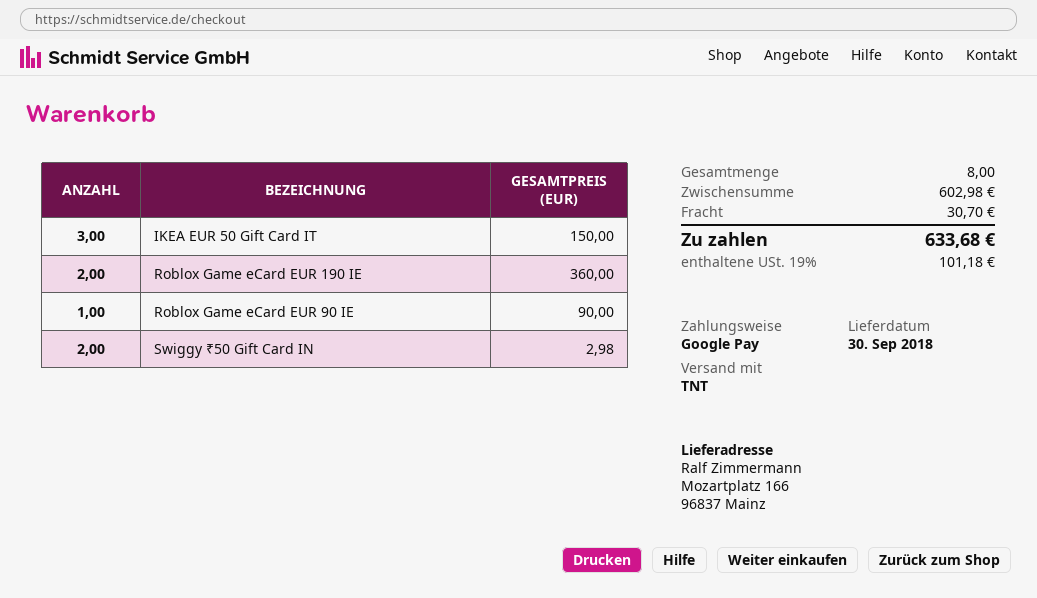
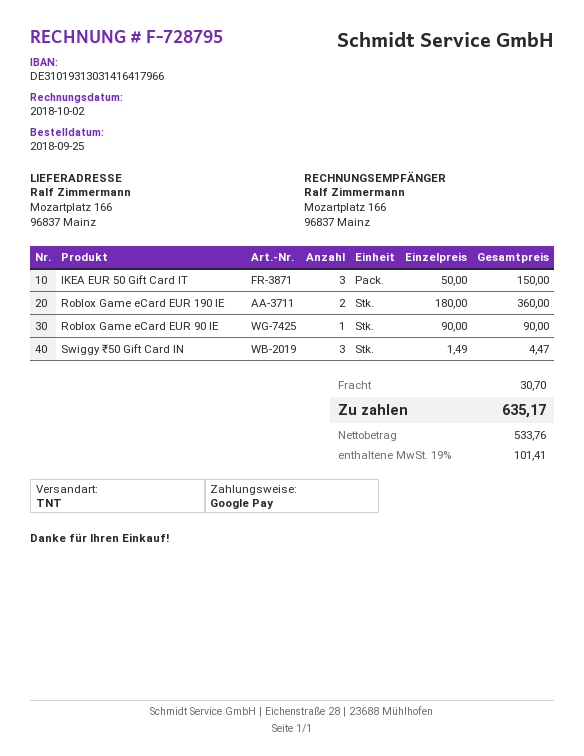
Swiggy ₹50 Gift Card IN: 2 for 2.98 -> 3 for 4.47
tax: 19% = 101.18 -> 19% = 101.41
total: 633.68 -> 635.17

